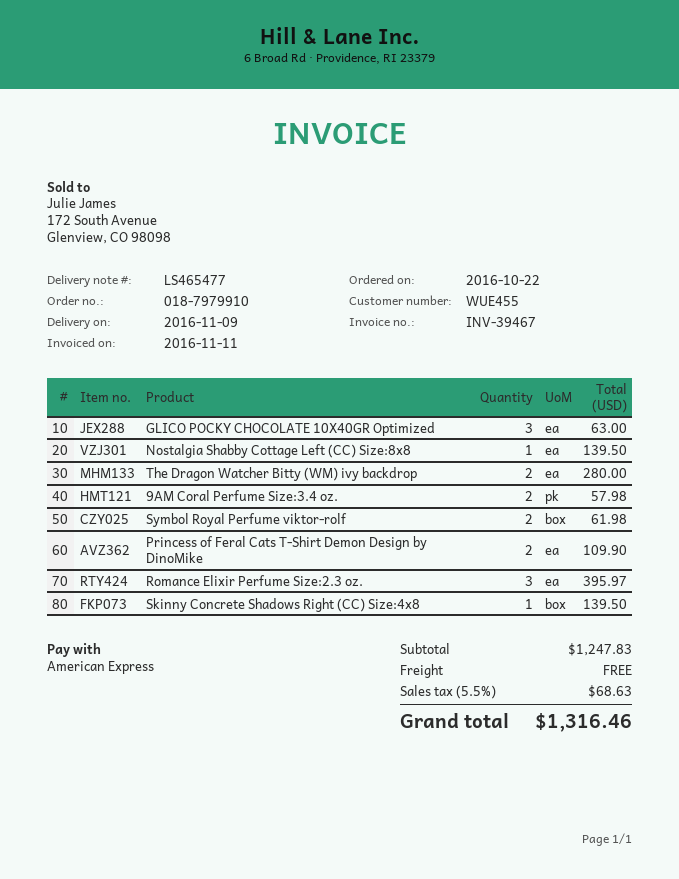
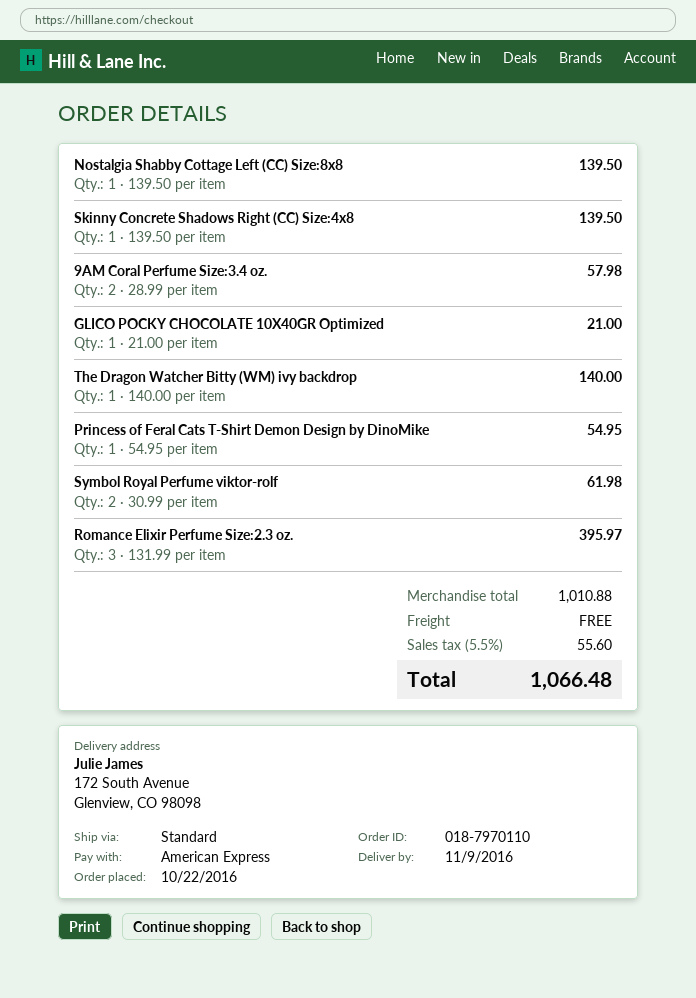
order number: 018-7979910 -> 018-7970110
GLICO POCKY CHOCOLATE 10X40GR Optimized: 3 for 63.00 -> 1 for 21.00
The Dragon Watcher Bitty (WM) ivy backdrop: 2 for 280.00 -> 1 for 140.00
Princess of Feral Cats T-Shirt Demon Design by DinoMike: 2 for 109.90 -> 1 for 54.95
subtotal: 1247.83 -> 1010.88
tax: 5.5% = 68.63 -> 5.5% = 55.60
total: 1316.46 -> 1066.48

